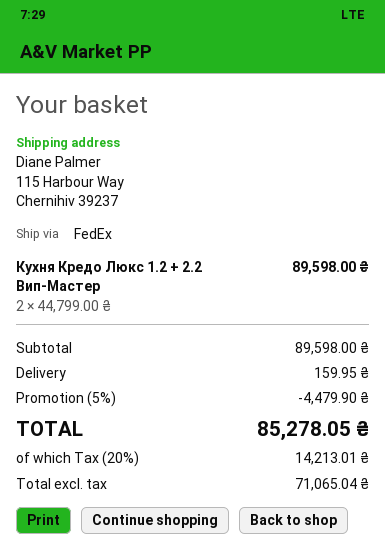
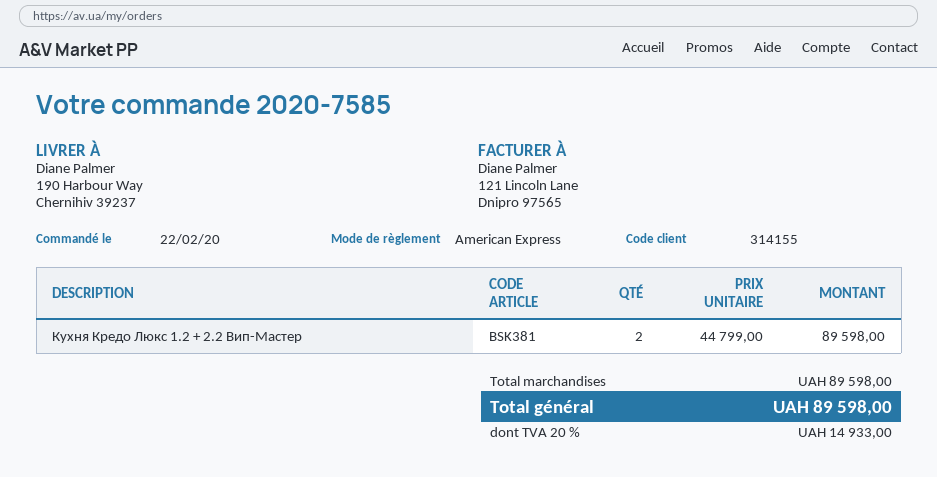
ship to: 115 Harbour Way, Chernihiv 39237 -> 190 Harbour Way, Chernihiv 39237
discount: 5% = 4479.90 -> none
shipping: 159.95 -> none
tax: 20% = 14213.01 -> 20% = 14933.00
total: 85278.05 -> 89598.00

